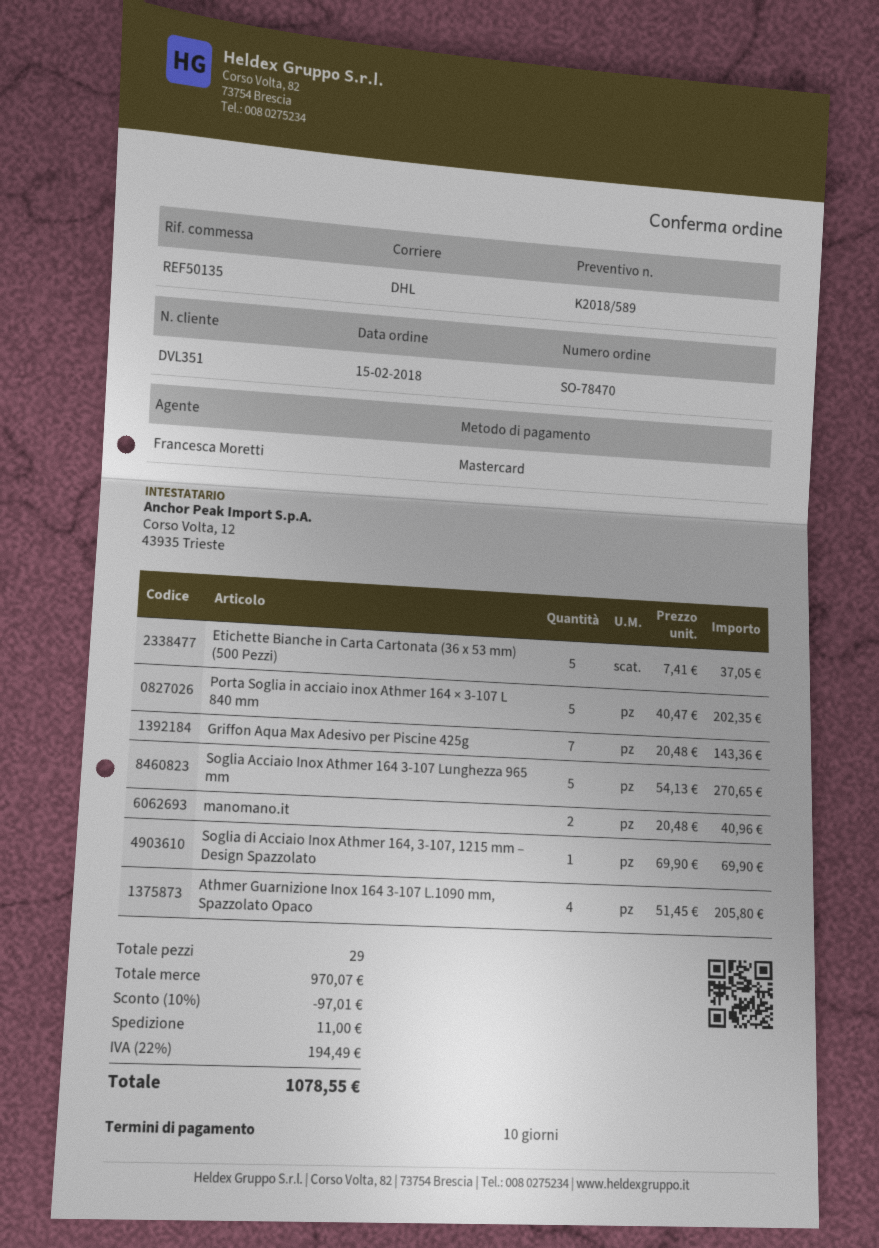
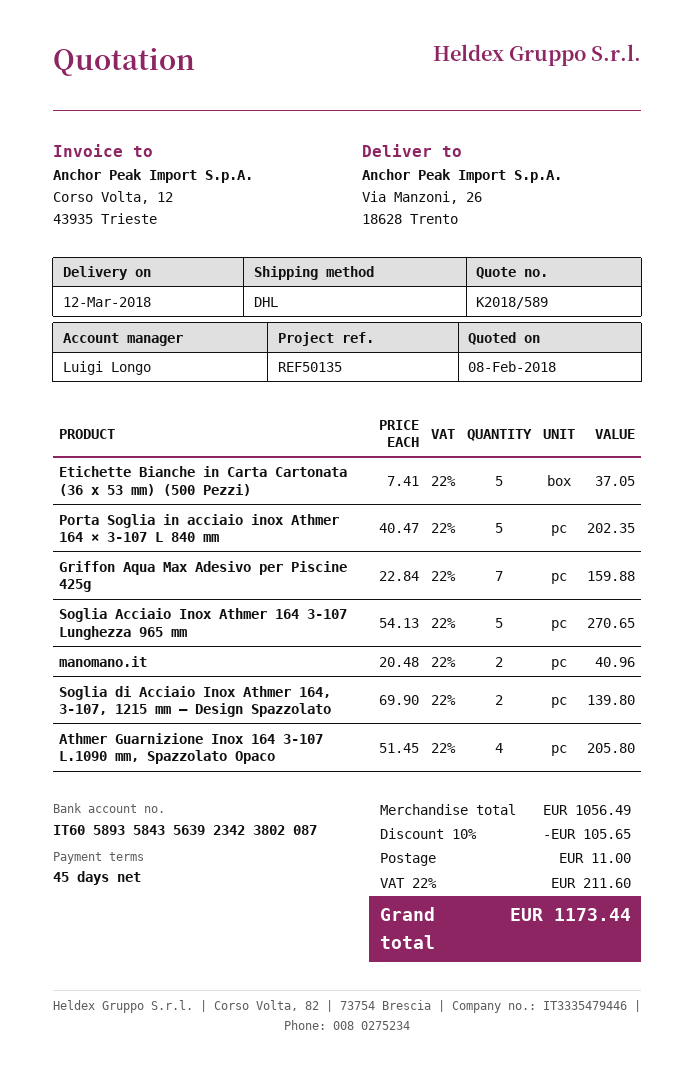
payment terms: 10 days -> 45 days
sales rep: Francesca Moretti -> Luigi Longo
Griffon Aqua Max Adesivo per Piscine 425g: 7 x 20.48 = 143.36 -> 7 x 22.84 = 159.88
Soglia di Acciaio Inox Athmer 164, 3‑107, 1215 mm – Design Spazzolato: 1 x 69.90 = 69.90 -> 2 x 69.90 = 139.80
subtotal: 970.07 -> 1056.49
discount: 10% = 97.01 -> 10% = 105.65
tax: 22% = 194.49 -> 22% = 211.60
total: 1078.55 -> 1173.44

